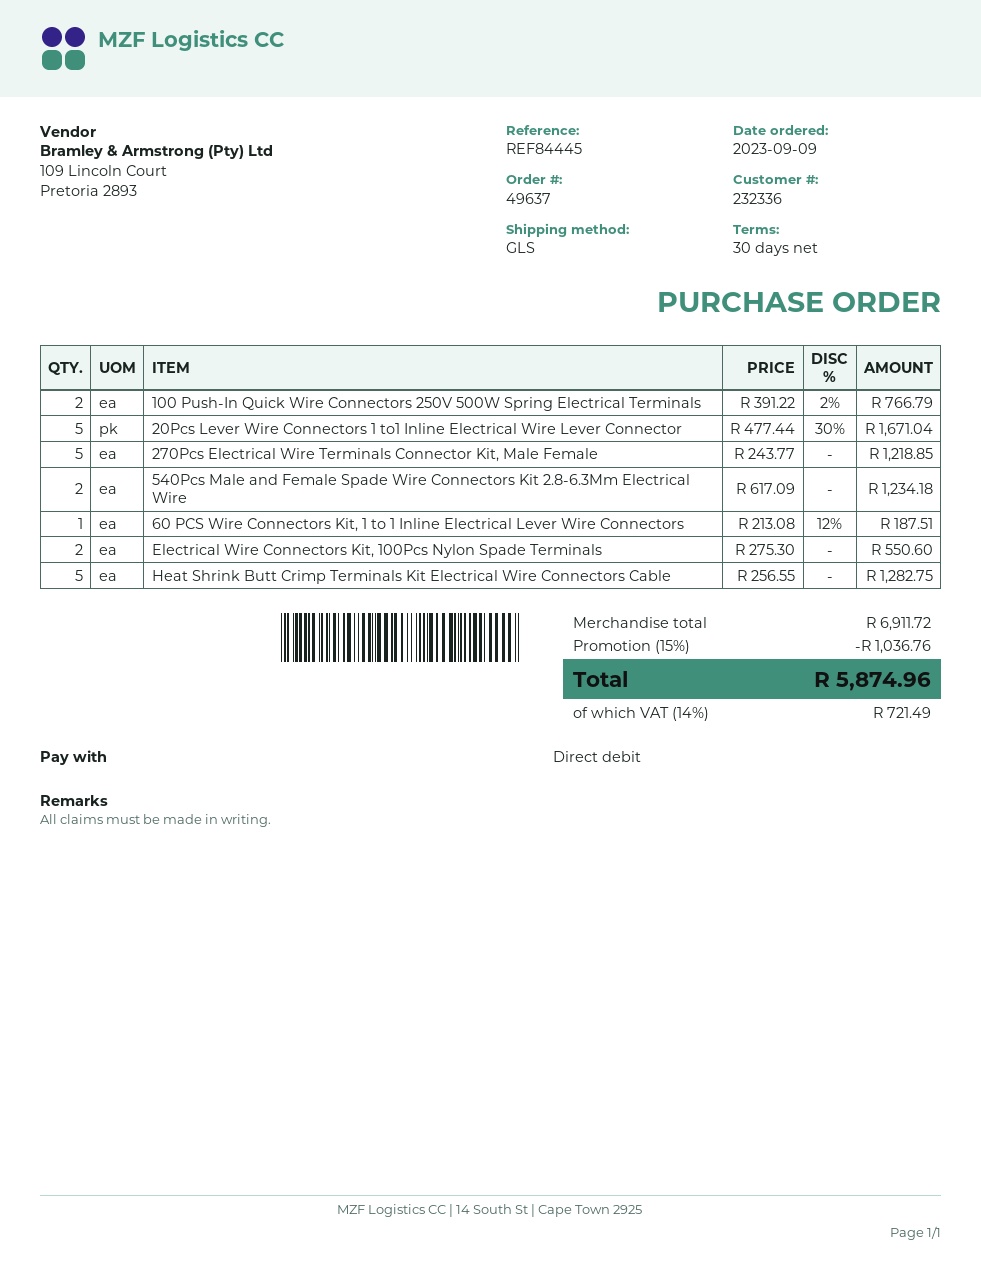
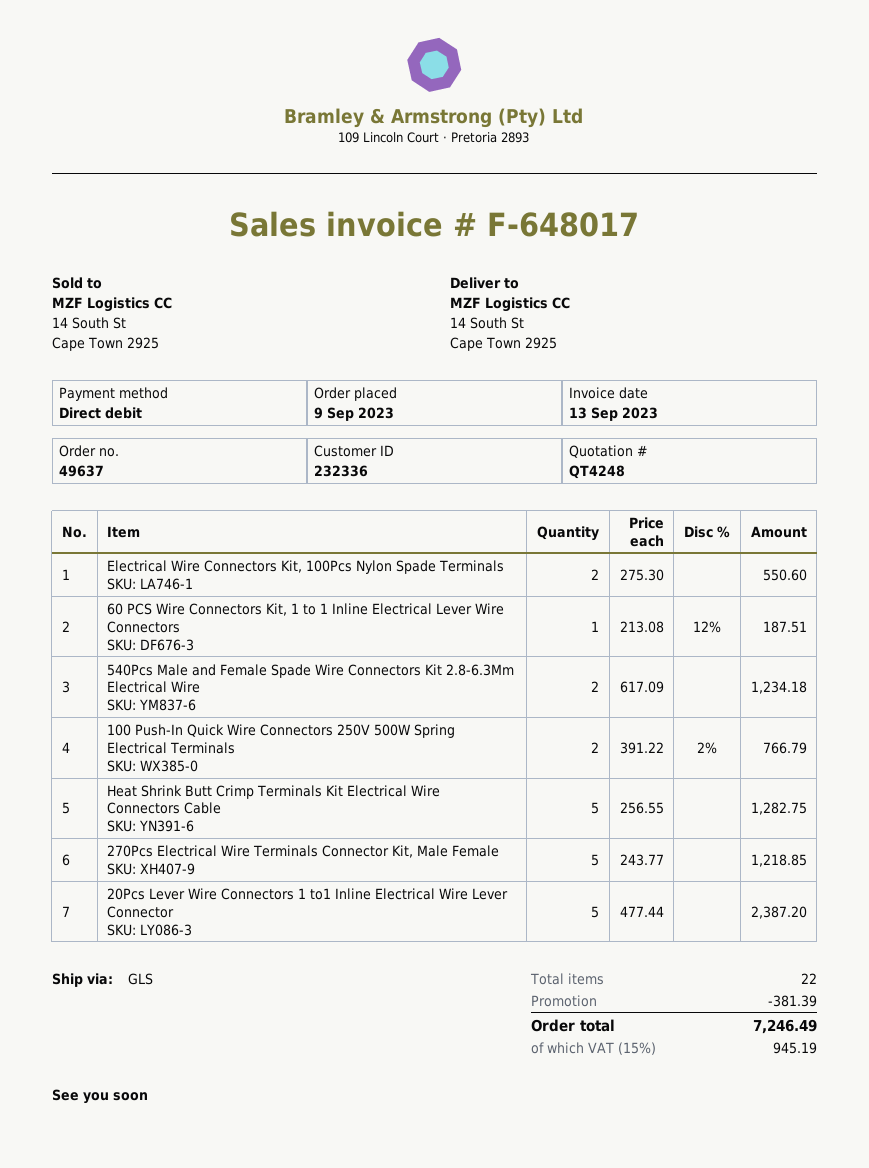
20Pcs Lever Wire Connectors 1 to1 Inline Electrical Wire Lever Connector: 5 x 477.44 - 30% = 1671.04 -> 5 x 477.44 = 2387.20
discount: 1036.76 -> 381.39
tax: 14% = 721.49 -> 15% = 945.19
total: 5874.96 -> 7246.49

